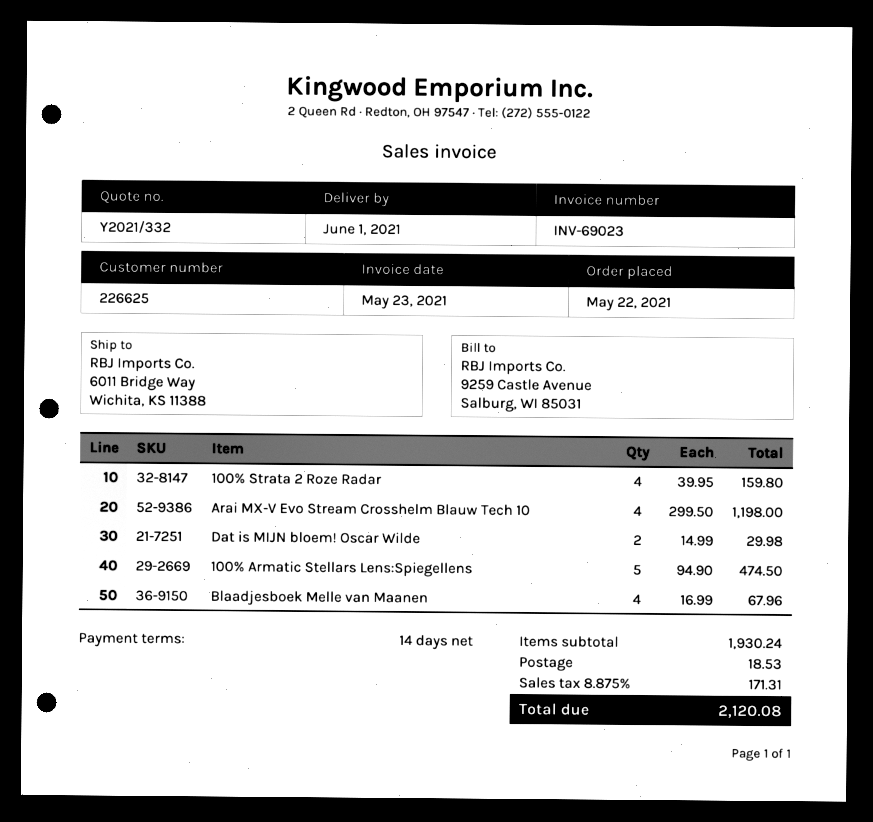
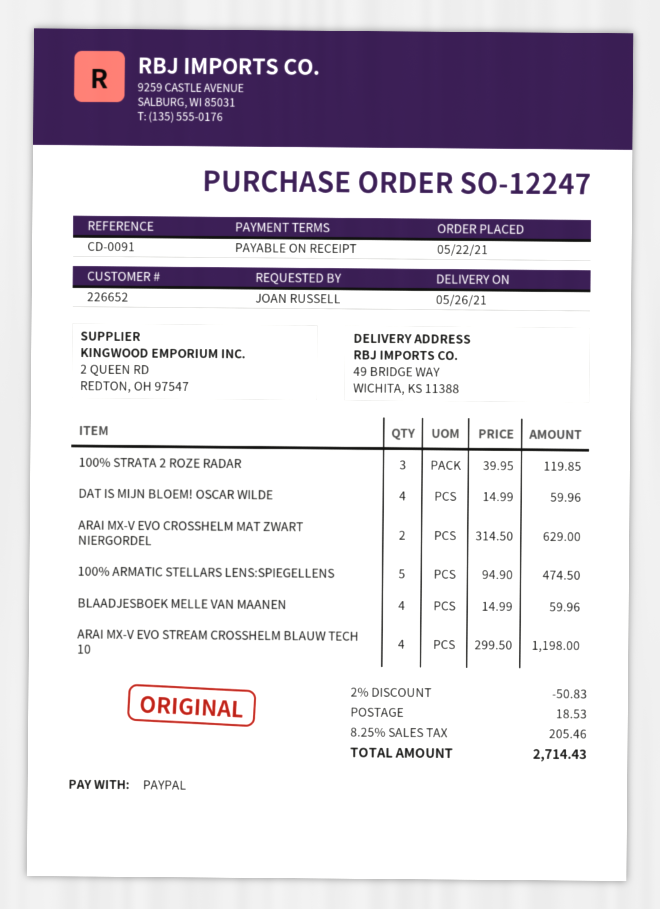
delivery date: 2021-06-01 -> 2021-05-26
payment terms: 14 days -> on receipt
customer number: 226625 -> 226652
ship to: 6011 Bridge Way, Wichita, KS 11388 -> 49 BRIDGE WAY, WICHITA, KS 11388
100% Strata 2 Roze Radar: 4 x 39.95 = 159.80 -> 3 x 39.95 = 119.85
Dat is MIJN bloem! Oscar Wilde: 2 x 14.99 = 29.98 -> 4 x 14.99 = 59.96
Blaadjesboek Melle van Maanen: 4 x 16.99 = 67.96 -> 4 x 14.99 = 59.96
ARAI MX-V EVO CROSSHELM MAT ZWART NIERGORDEL: none -> 2 x 314.50 = 629.00
discount: none -> 2% = 50.83
tax: 8.875% = 171.31 -> 8.25% = 205.46
total: 2120.08 -> 2714.43

